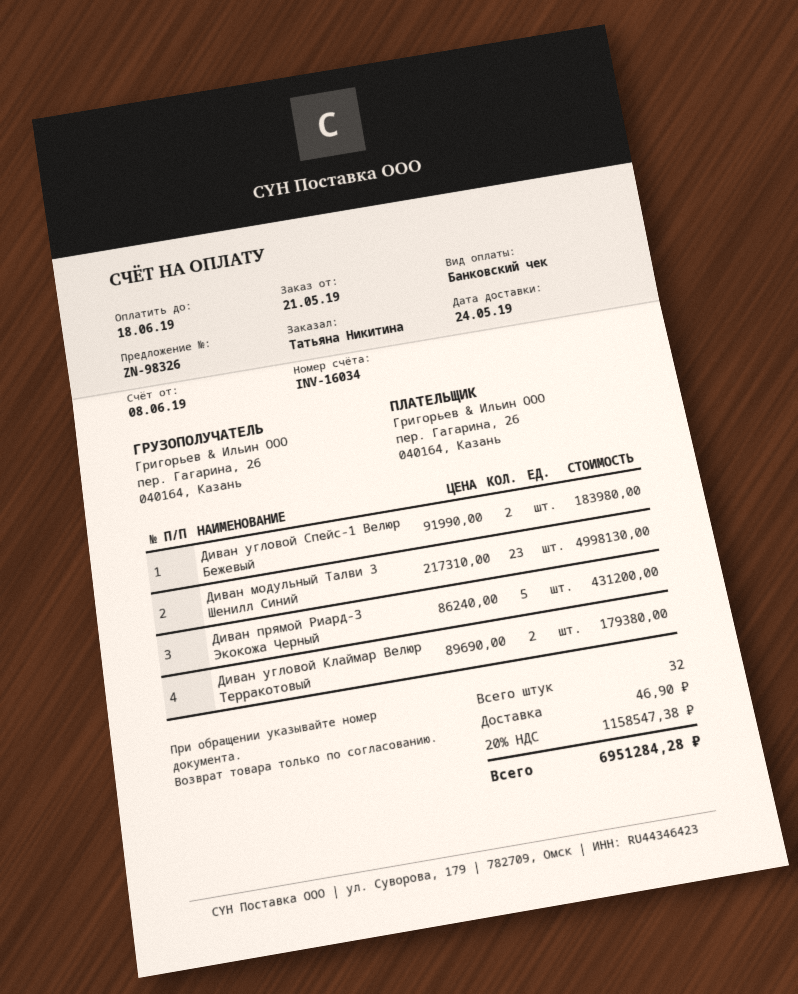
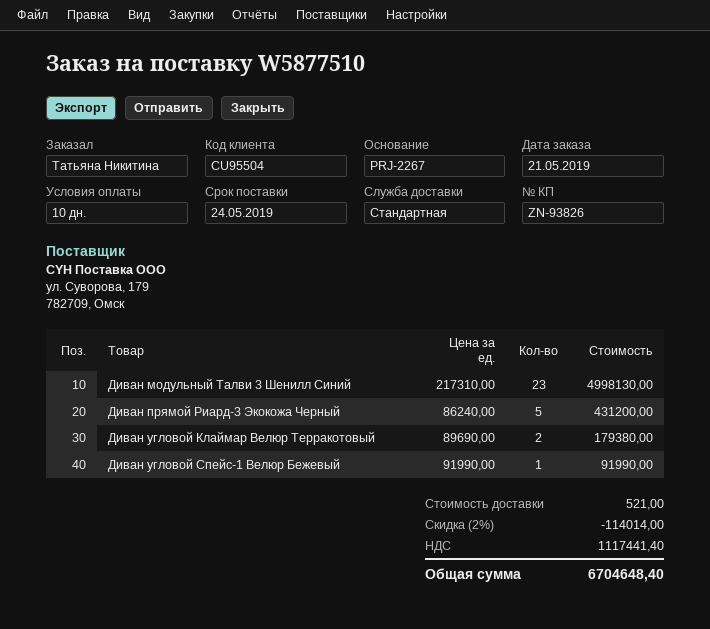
quote number: ZN-98326 -> ZN-93826
Диван угловой Спейс-1 Велюр Бежевый: 2 x 91990.00 = 183980.00 -> 1 x 91990.00 = 91990.00
discount: none -> 2% = 114014.00
shipping: 46.90 -> 521.00
tax: 1158547.38 -> 1117441.40
total: 6951284.28 -> 6704648.40

